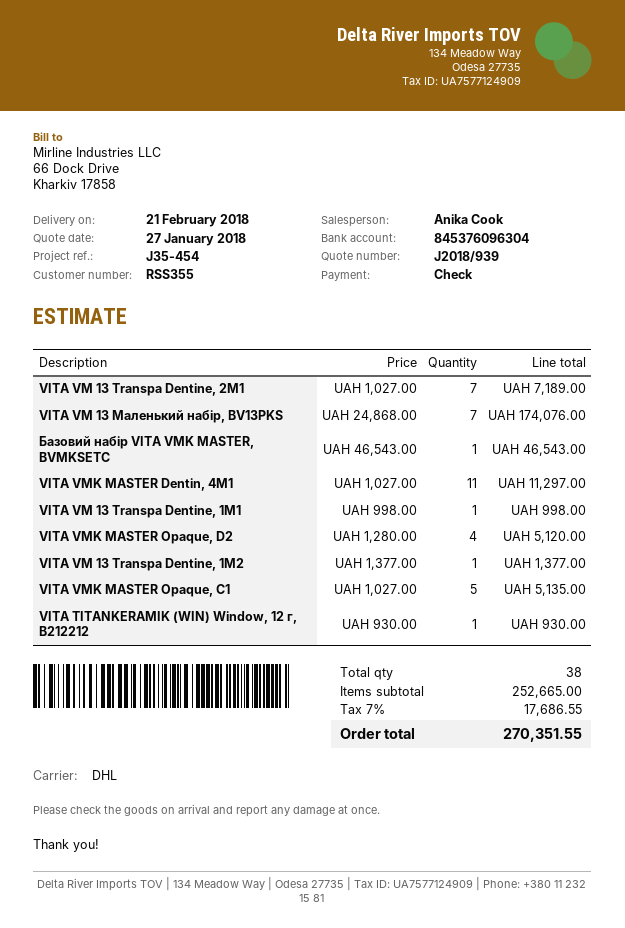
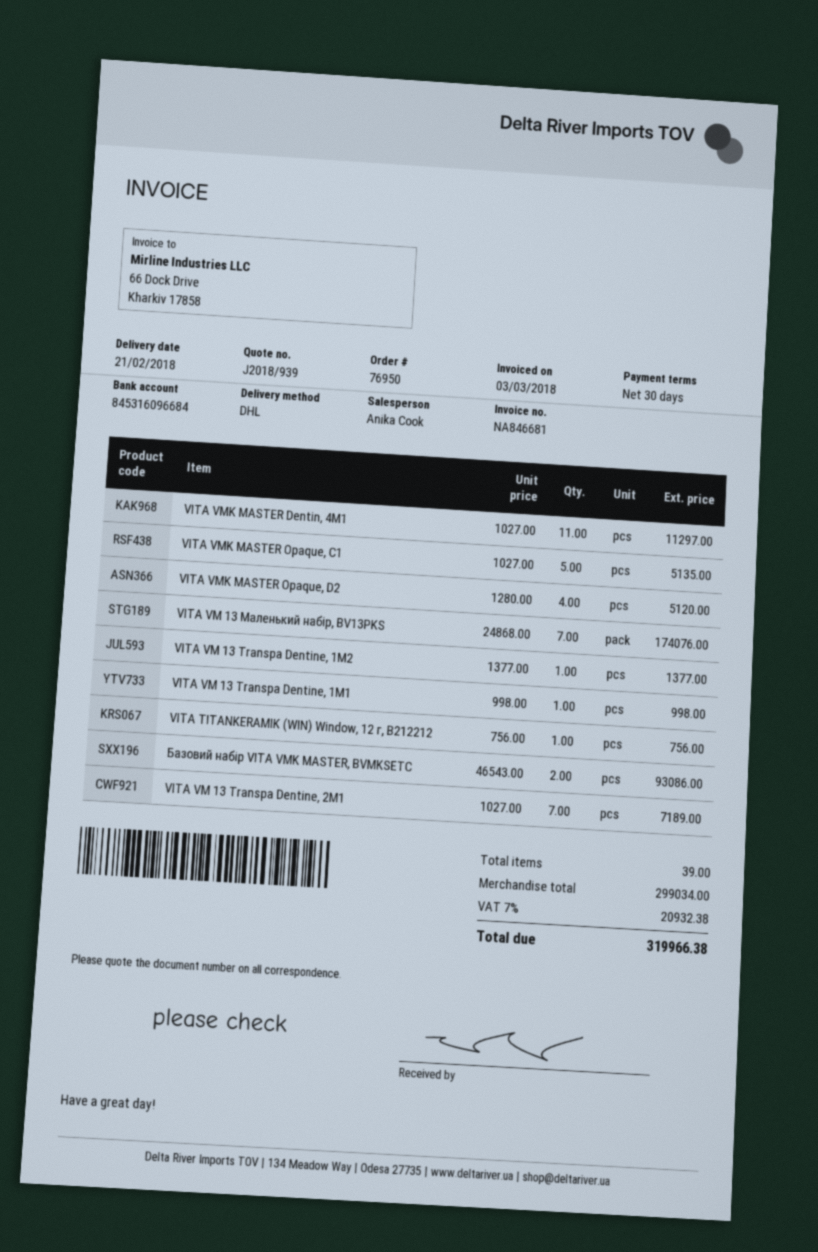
bank account: 845376096304 -> 845316096684
Базовий набір VITA VMK MASTER, BVMKSETC: 1 x 46543.00 = 46543.00 -> 2 x 46543.00 = 93086.00
VITA TITANKERAMIK (WIN) Window, 12 г, B212212: 1 x 930.00 = 930.00 -> 1 x 756.00 = 756.00
total quantity: 38 -> 39
subtotal: 252665.00 -> 299034.00
tax: 7% = 17686.55 -> 7% = 20932.38
total: 270351.55 -> 319966.38

